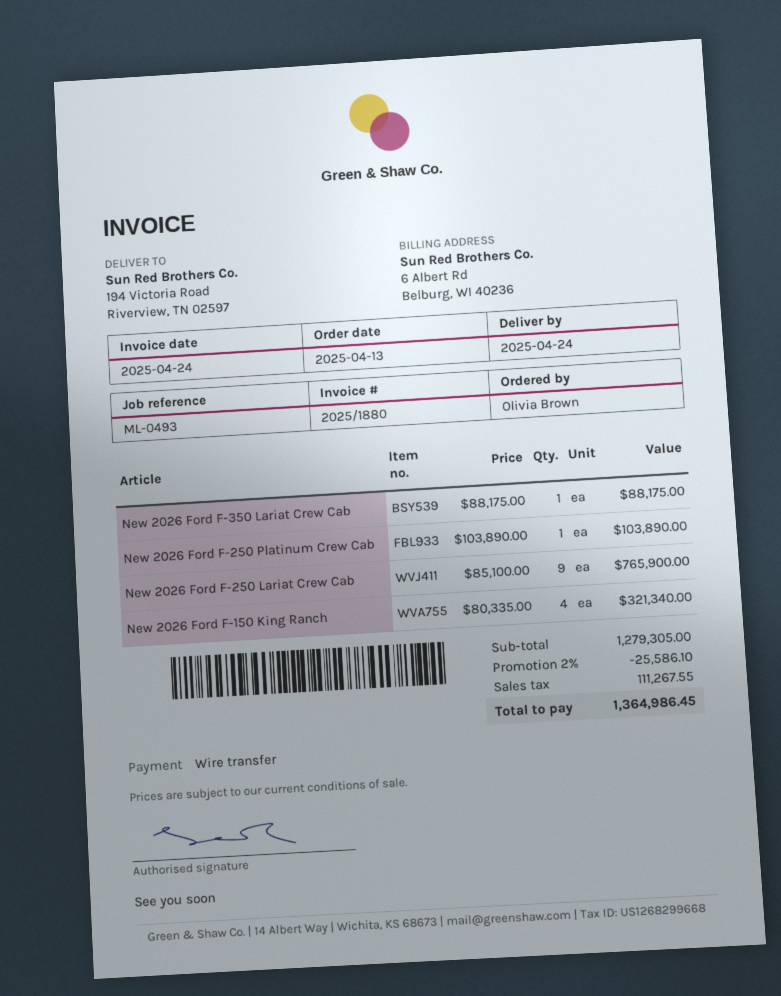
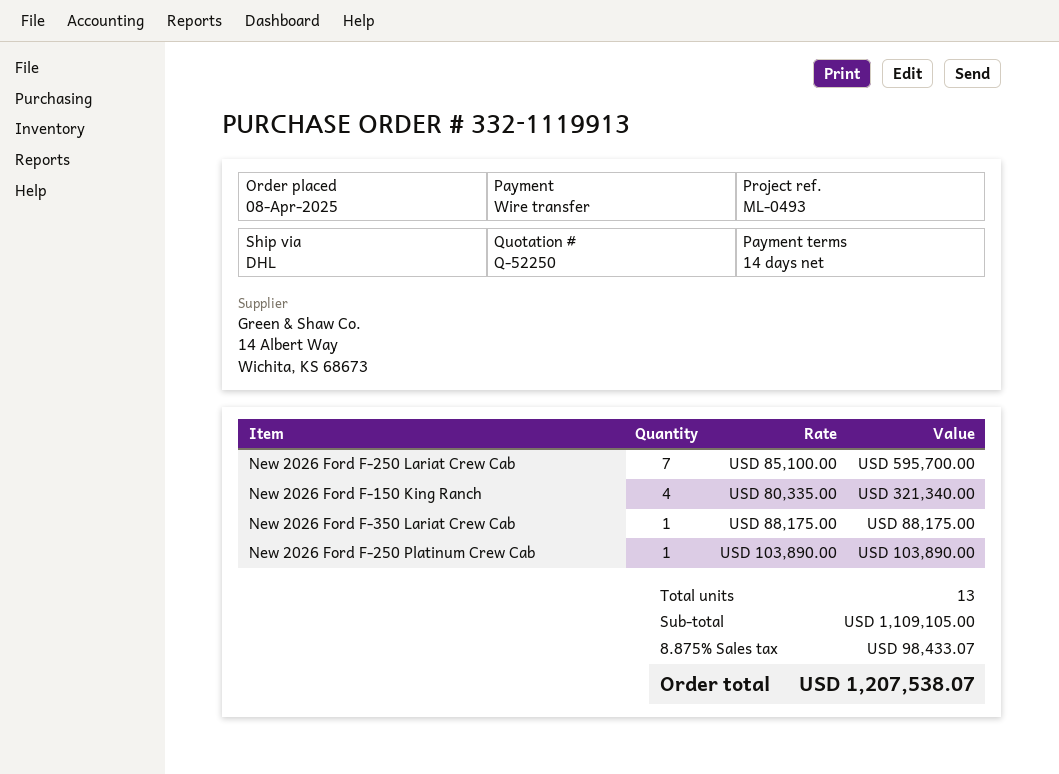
order date: 2025-04-13 -> 2025-04-08
New 2026 Ford F-250 Lariat Crew Cab: 9 x 85100.00 = 765900.00 -> 7 x 85100.00 = 595700.00
subtotal: 1279305.00 -> 1109105.00
discount: 2% = 25586.10 -> none
tax: 111267.55 -> 98433.07
total: 1364986.45 -> 1207538.07

